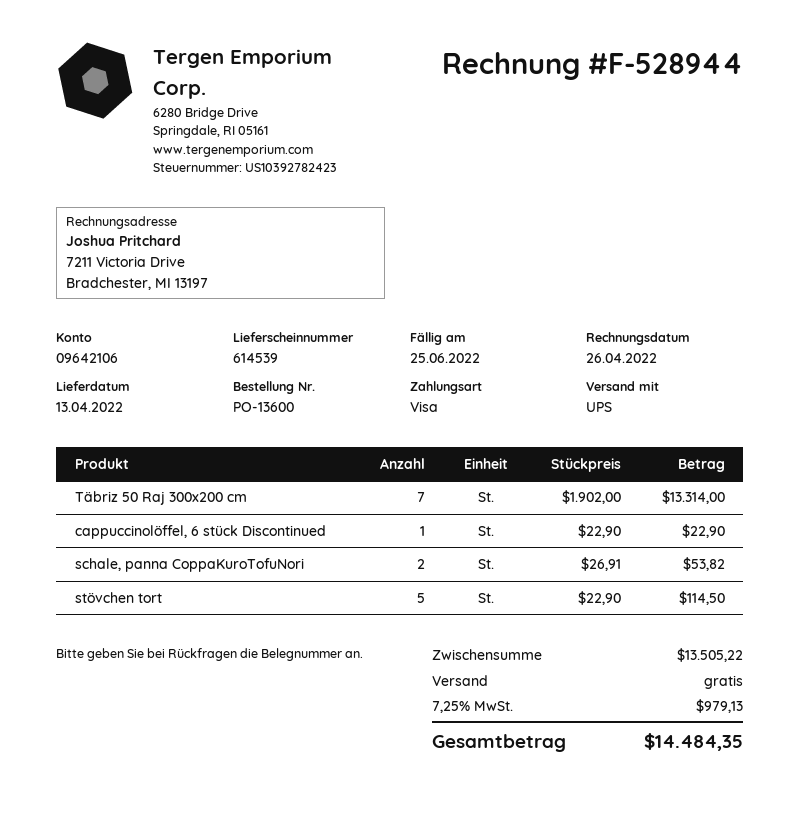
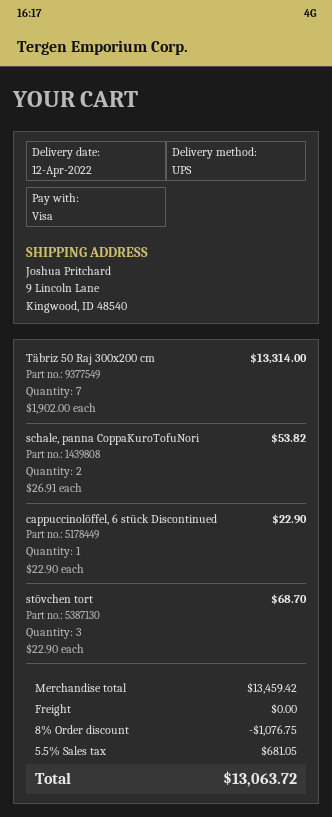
delivery date: 2022-04-13 -> 2022-04-12
stövchen tort: 5 x 22.90 = 114.50 -> 3 x 22.90 = 68.70
subtotal: 13505.22 -> 13459.42
discount: none -> 8% = 1076.75
tax: 7.25% = 979.13 -> 5.5% = 681.05
total: 14484.35 -> 13063.72

